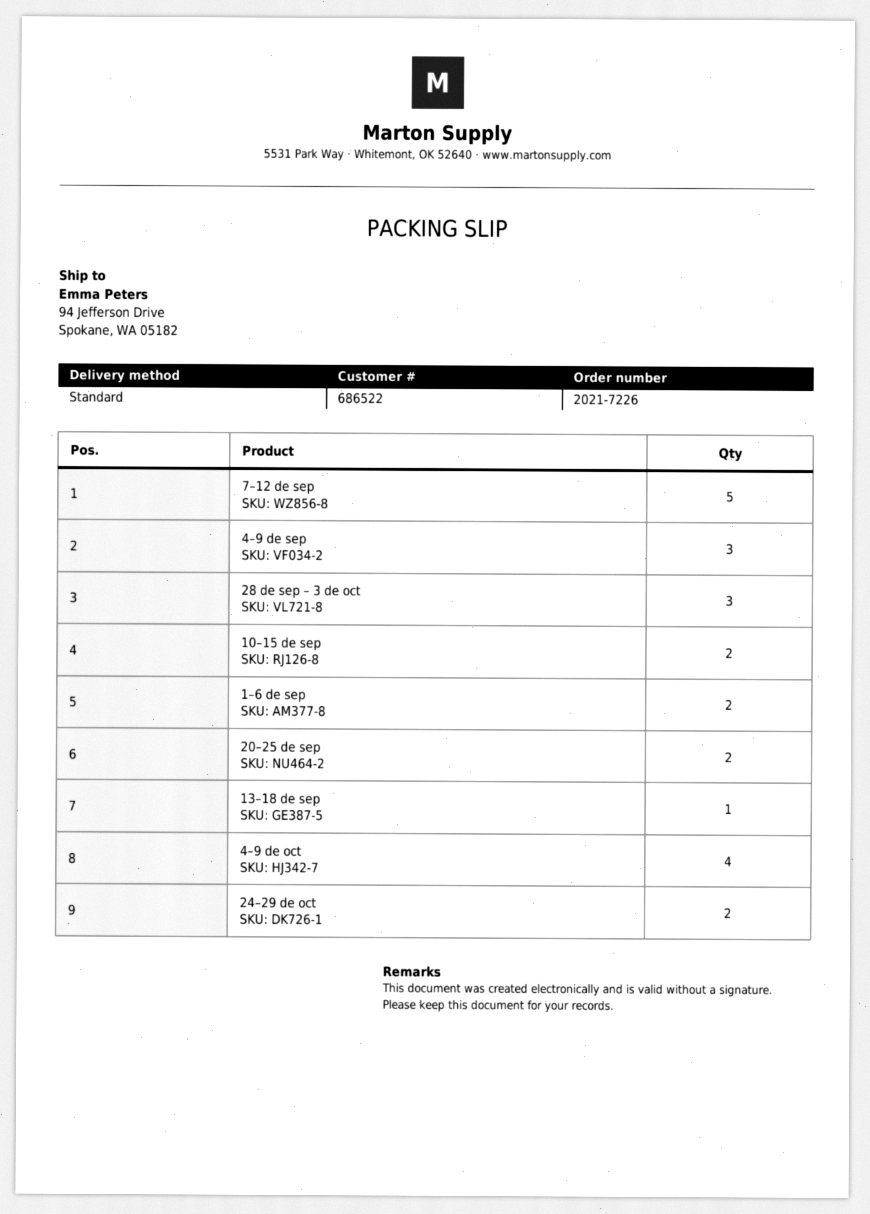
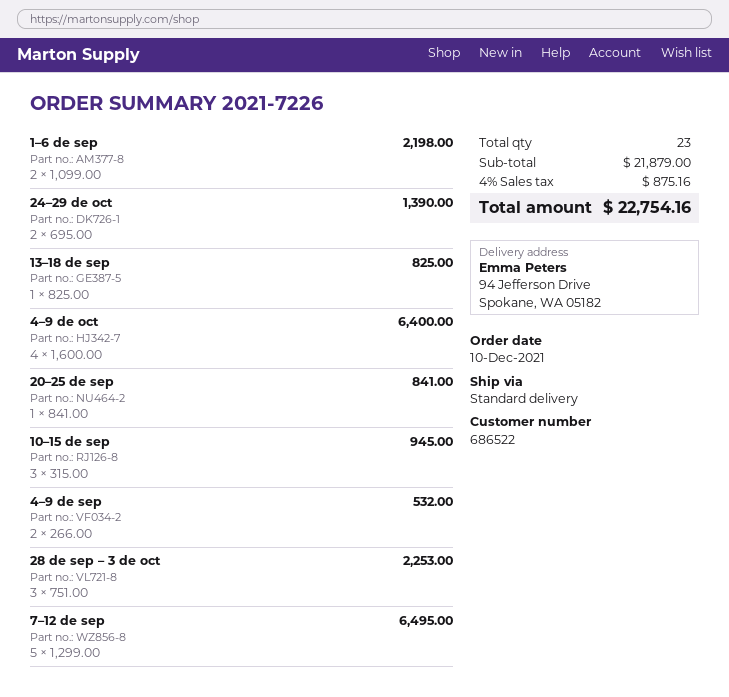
4–9 de sep: 3 -> 2
10–15 de sep: 2 -> 3
20–25 de sep: 2 -> 1

